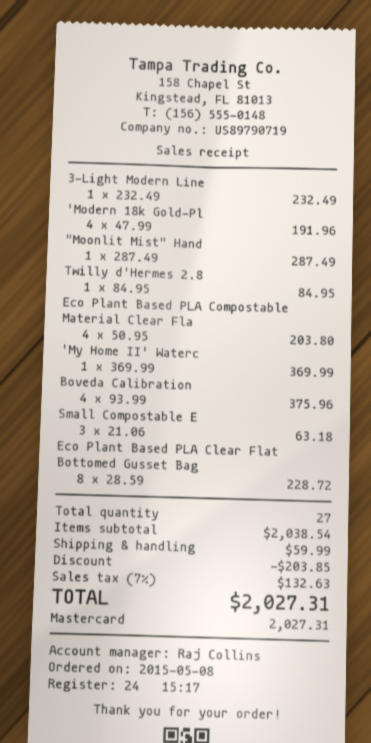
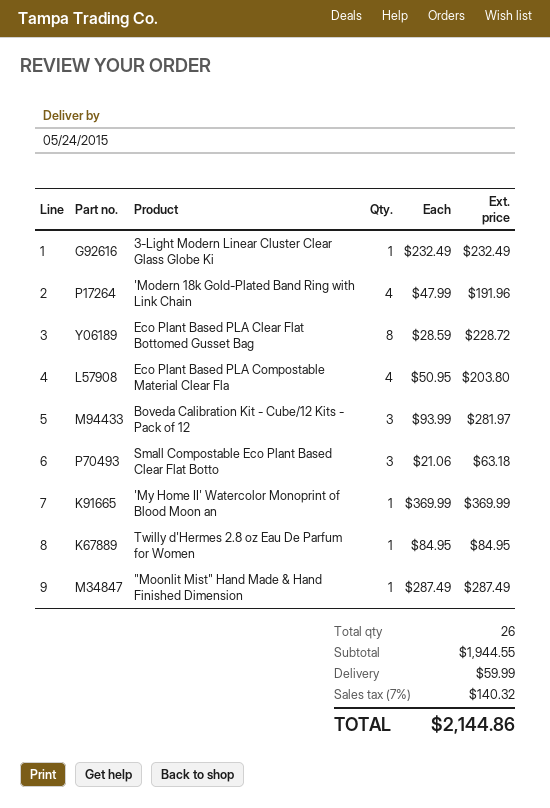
Boveda Calibration: 4 x 93.99 = 375.96 -> 3 x 93.99 = 281.97
total quantity: 27 -> 26
subtotal: 2038.54 -> 1944.55
discount: 203.85 -> none
tax: 7% = 132.63 -> 7% = 140.32
total: 2027.31 -> 2144.86

